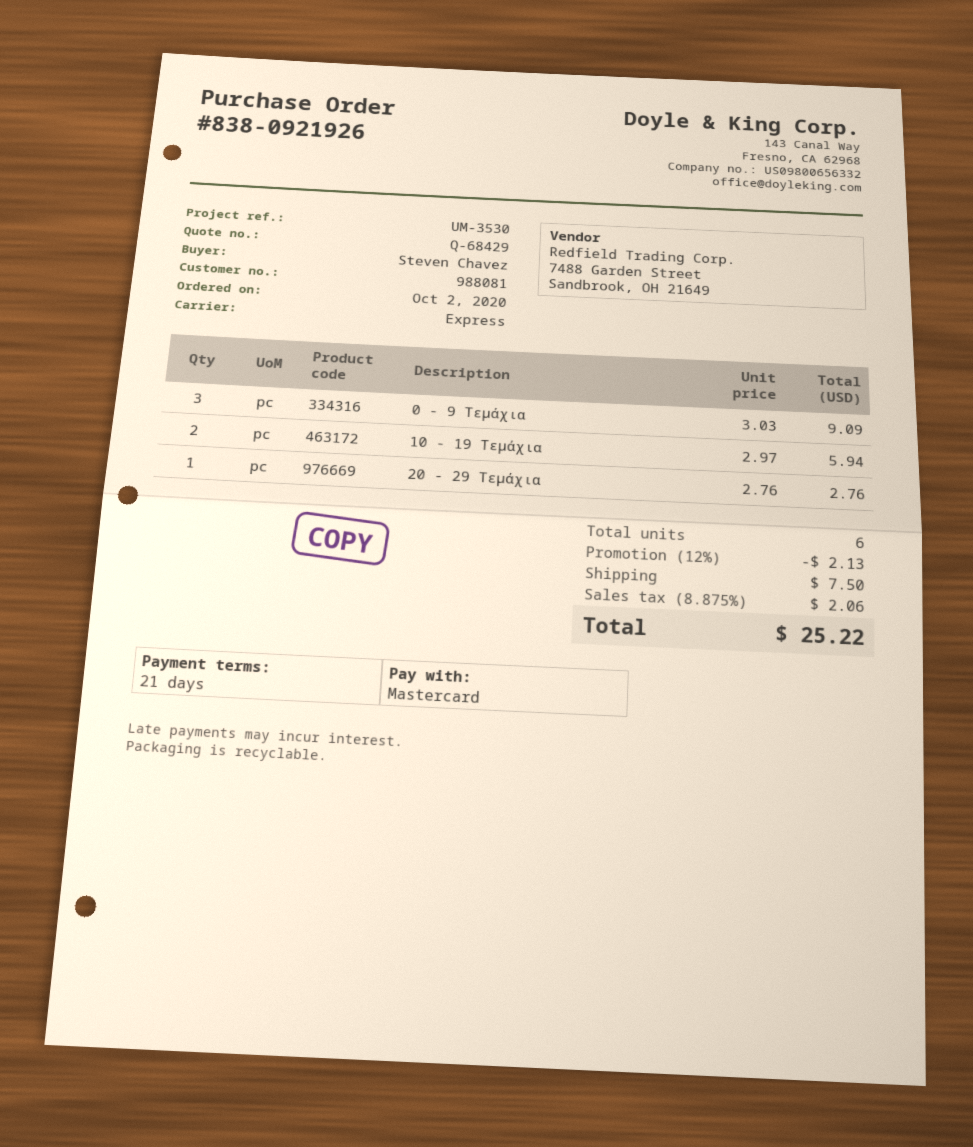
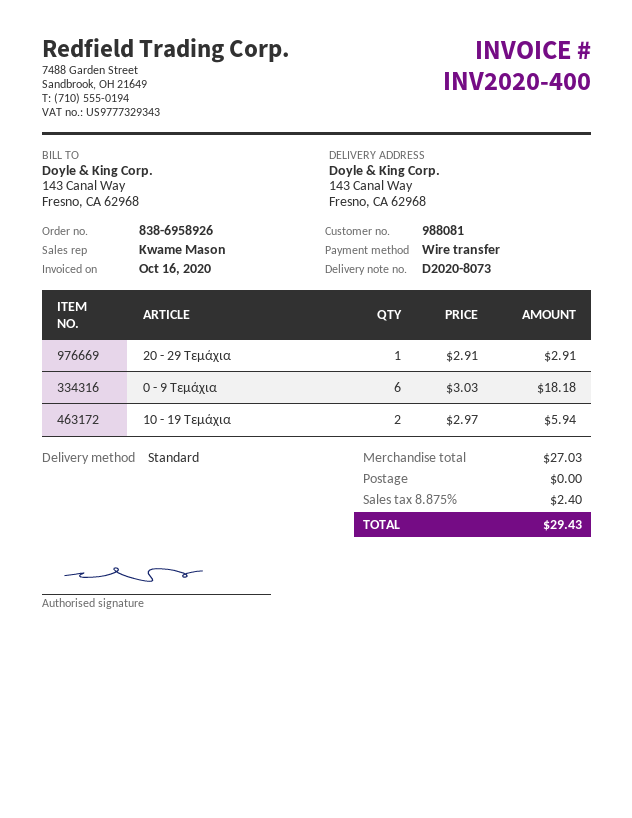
order number: 838-0921926 -> 838-6958926
payment method: Mastercard -> bank transfer
shipping method: express -> standard
0 - 9 Τεμάχια: 3 x 3.03 = 9.09 -> 6 x 3.03 = 18.18
20 - 29 Τεμάχια: 1 x 2.76 = 2.76 -> 1 x 2.91 = 2.91
discount: 12% = 2.13 -> none
shipping: 7.50 -> 0.00
tax: 8.875% = 2.06 -> 8.875% = 2.40
total: 25.22 -> 29.43

